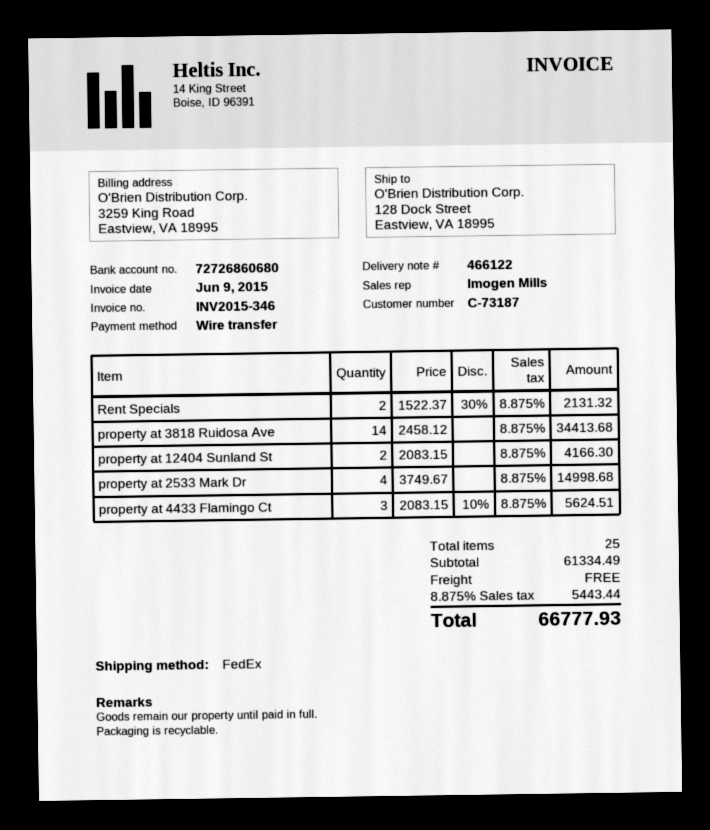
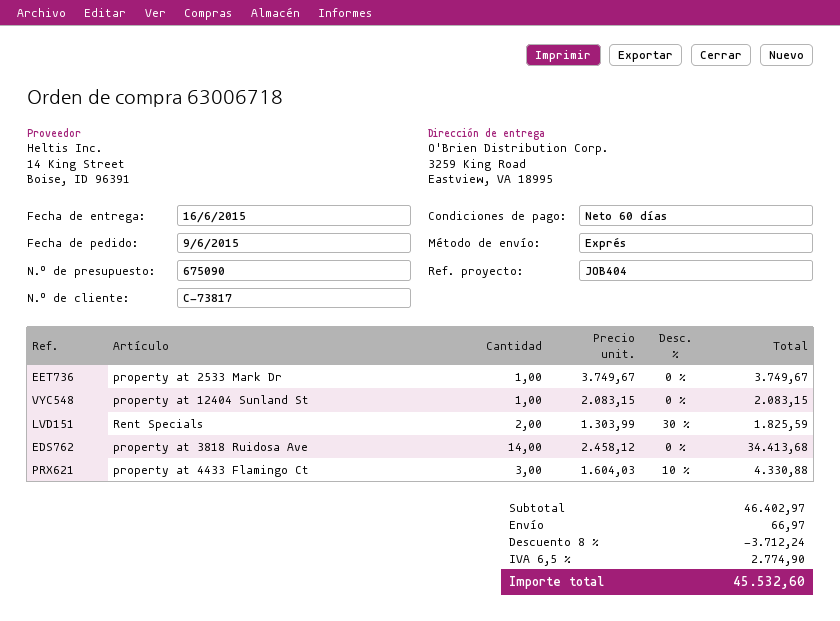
customer number: C-73187 -> C-73817
shipping method: FedEx -> express
ship to: 128 Dock Street, Eastview, VA 18995 -> 3259 King Road, Eastview, VA 18995
Rent Specials: 2 x 1522.37 - 30% = 2131.32 -> 2 x 1303.99 - 30% = 1825.59
property at 12404 Sunland St: 2 x 2083.15 = 4166.30 -> 1 x 2083.15 = 2083.15
property at 2533 Mark Dr: 4 x 3749.67 = 14998.68 -> 1 x 3749.67 = 3749.67
property at 4433 Flamingo Ct: 3 x 2083.15 - 10% = 5624.51 -> 3 x 1604.03 - 10% = 4330.88
subtotal: 61334.49 -> 46402.97
discount: none -> 8% = 3712.24
shipping: 0.00 -> 66.97
tax: 8.875% = 5443.44 -> 6.5% = 2774.90
total: 66777.93 -> 45532.60

